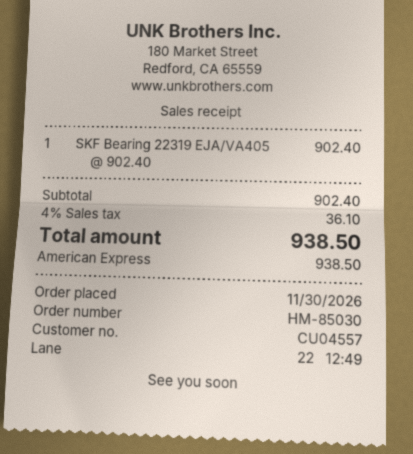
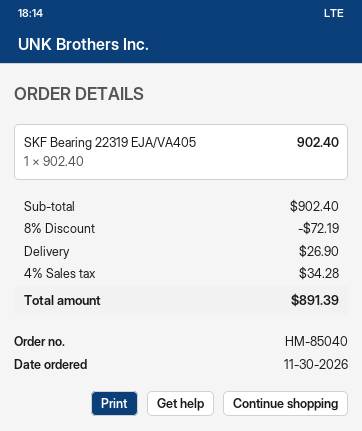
order number: HM-85030 -> HM-85040
discount: none -> 8% = 72.19
shipping: none -> 26.90
tax: 4% = 36.10 -> 4% = 34.28
total: 938.50 -> 891.39

